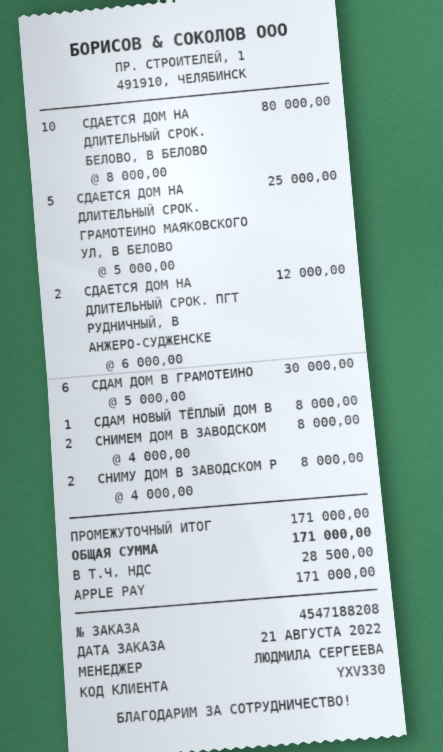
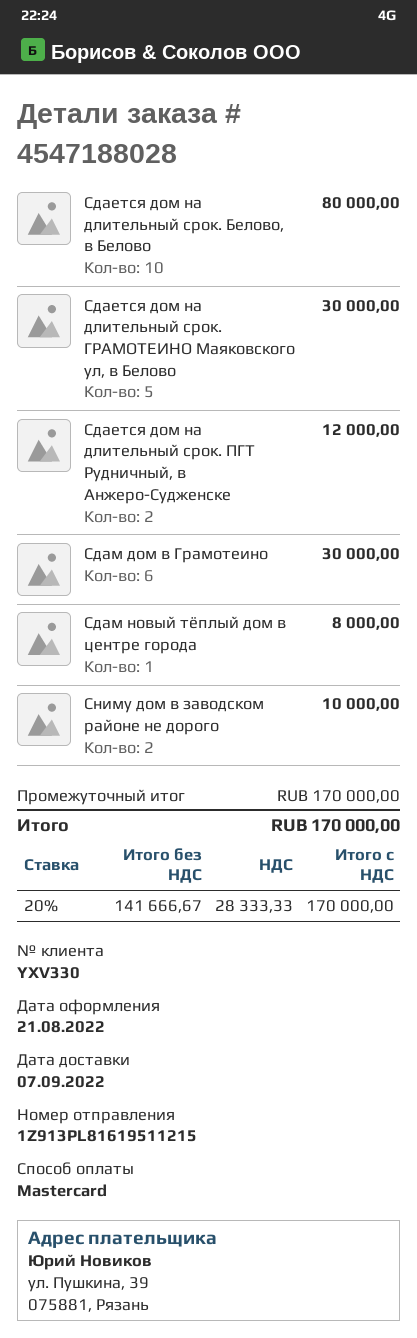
order number: 4547188208 -> 4547188028
payment method: Apple Pay -> Mastercard
СДАЕТСЯ ДОМ НА ДЛИТЕЛЬНЫЙ СРОК. ГРАМОТЕИНО МАЯКОВСКОГО УЛ, В БЕЛОВО: 5 for 25000.00 -> 5 for 30000.00
СНИМЕМ ДОМ В ЗАВОДСКОМ: 2 for 8000.00 -> none
СНИМУ ДОМ В ЗАВОДСКОМ Р: 2 for 8000.00 -> 2 for 10000.00
subtotal: 171000.00 -> 170000.00
tax: 28500.00 -> 28333.33
total: 171000.00 -> 170000.00

